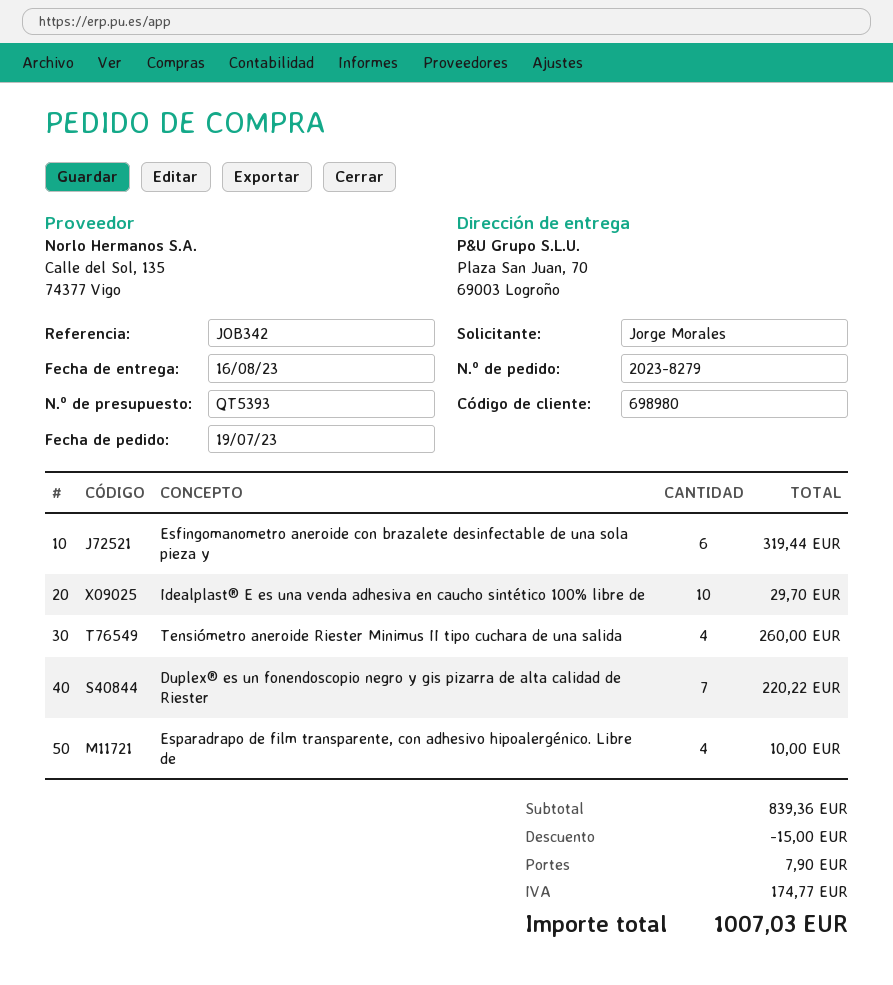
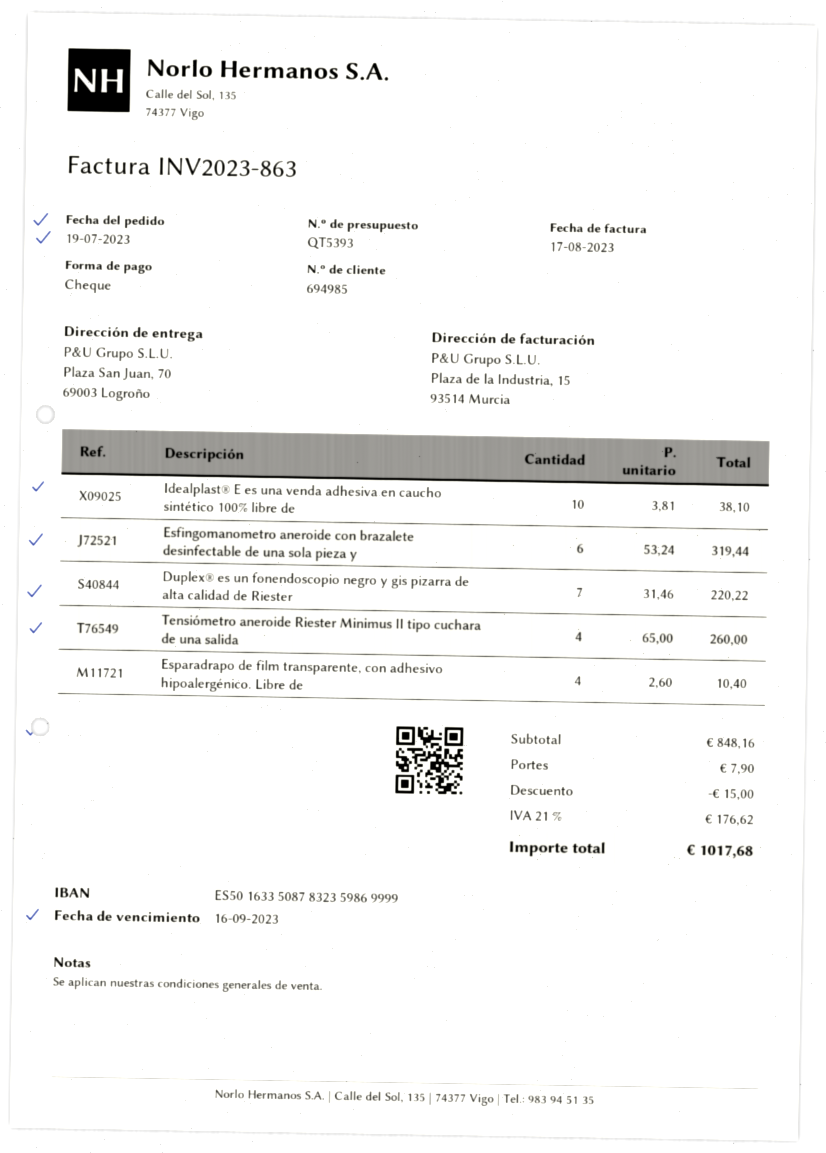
customer number: 698980 -> 694985
Idealplast® E es una venda adhesiva en caucho sintético 100% libre de: 10 for 29.70 -> 10 for 38.10
Esparadrapo de film transparente, con adhesivo hipoalergénico. Libre de: 4 for 10.00 -> 4 for 10.40
subtotal: 839.36 -> 848.16
tax: 174.77 -> 176.62
total: 1007.03 -> 1017.68

